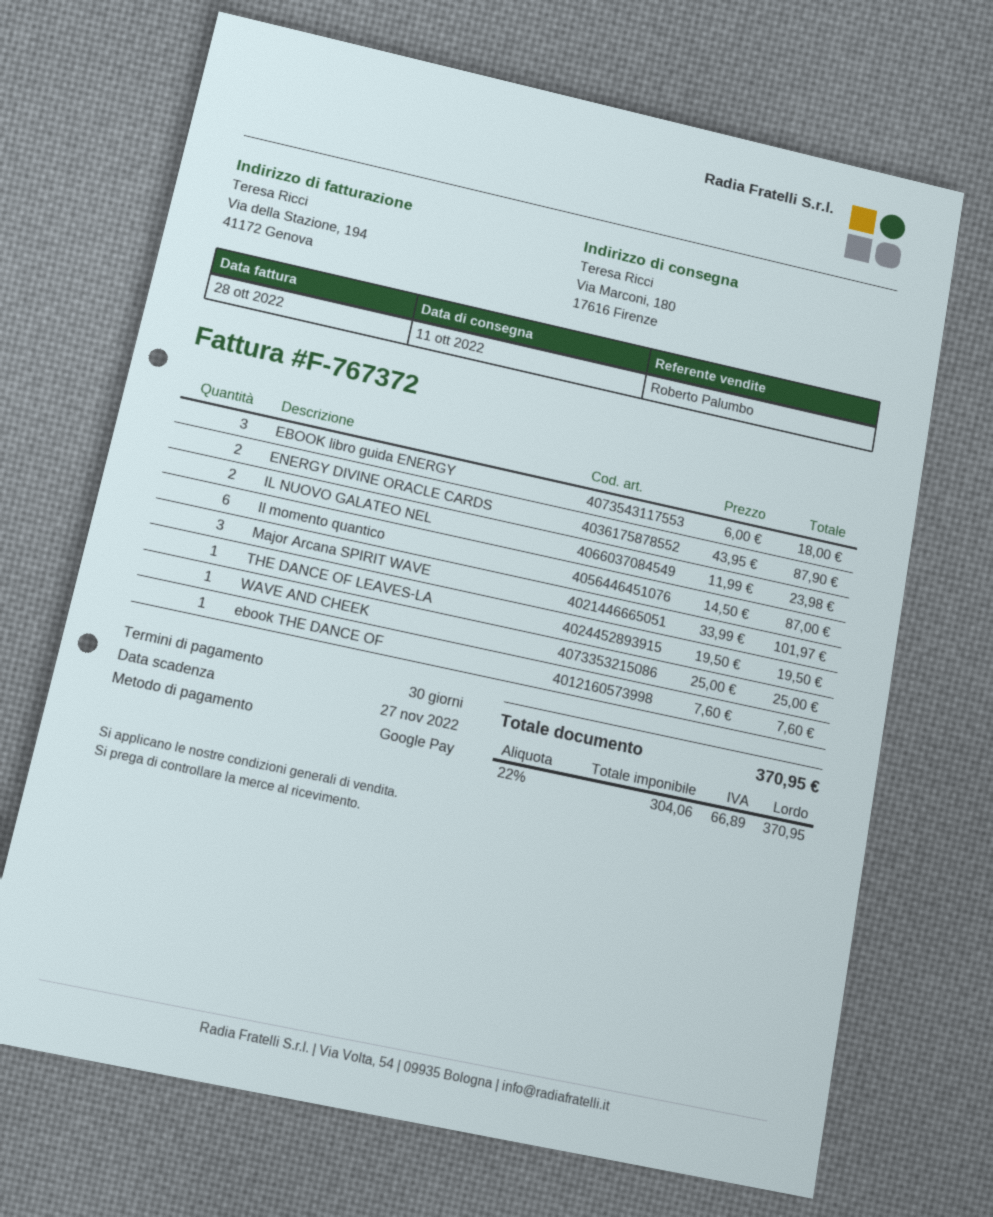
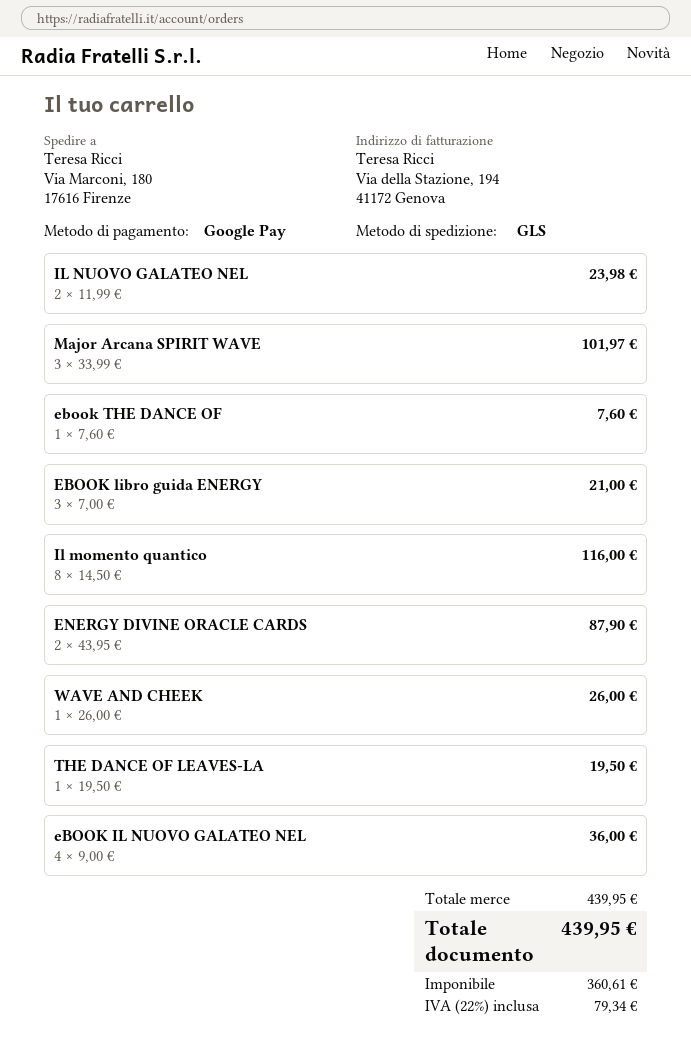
EBOOK libro guida ENERGY: 3 x 6.00 = 18.00 -> 3 x 7.00 = 21.00
Il momento quantico: 6 x 14.50 = 87.00 -> 8 x 14.50 = 116.00
WAVE AND CHEEK: 1 x 25.00 = 25.00 -> 1 x 26.00 = 26.00
eBOOK IL NUOVO GALATEO NEL: none -> 4 x 9.00 = 36.00
net: 304.06 -> 360.61
tax: 22% = 66.89 -> 22% = 79.34
total: 370.95 -> 439.95

